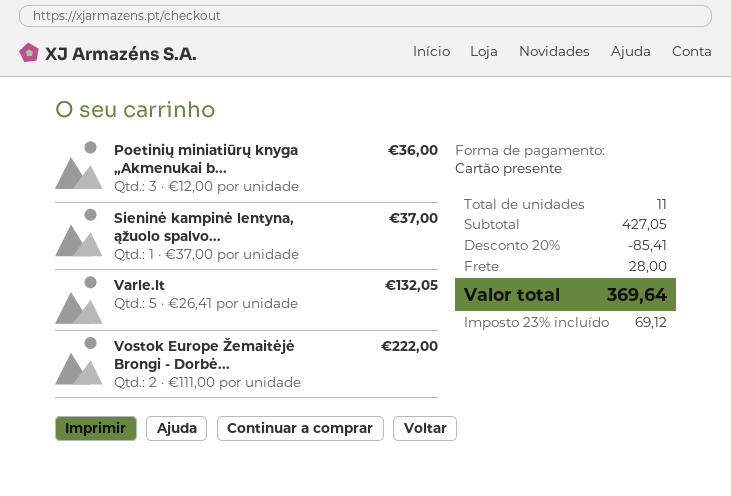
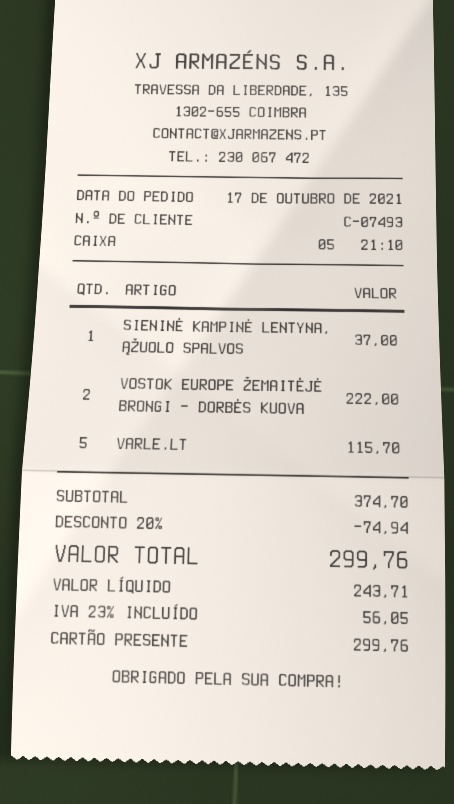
Poetinių miniatiūrų knyga „Akmenukai b...: 3 for 36.00 -> none
Varle.lt: 5 for 132.05 -> 5 for 115.70
subtotal: 427.05 -> 374.70
discount: 20% = 85.41 -> 20% = 74.94
shipping: 28.00 -> none
tax: 23% = 69.12 -> 23% = 56.05
total: 369.64 -> 299.76

